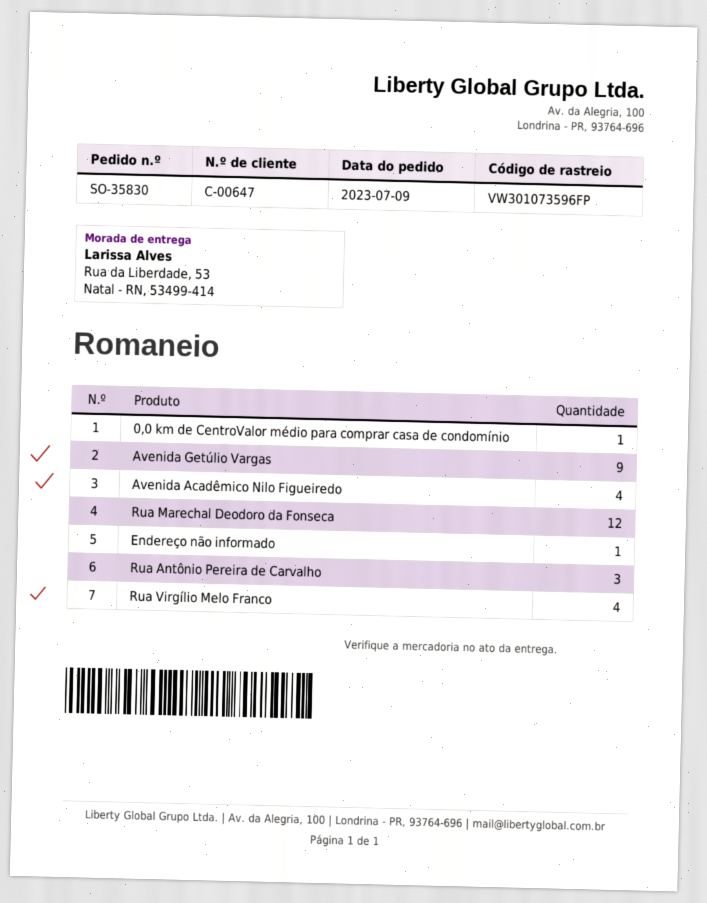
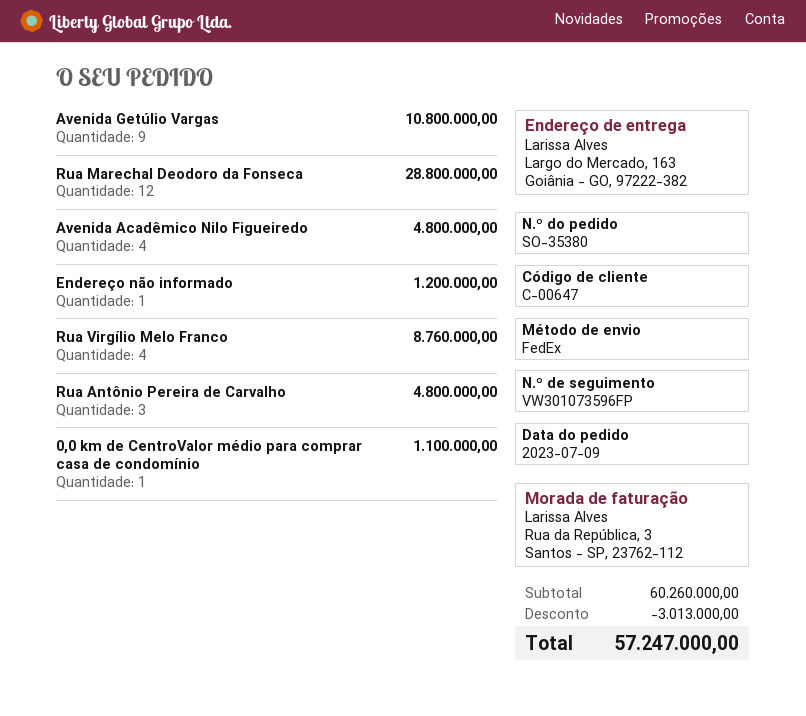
order number: SO-35830 -> SO-35380
ship to: Rua da Liberdade, 53, Natal - RN, 53499-414 -> Largo do Mercado, 163, Goiânia - GO, 97222-382

